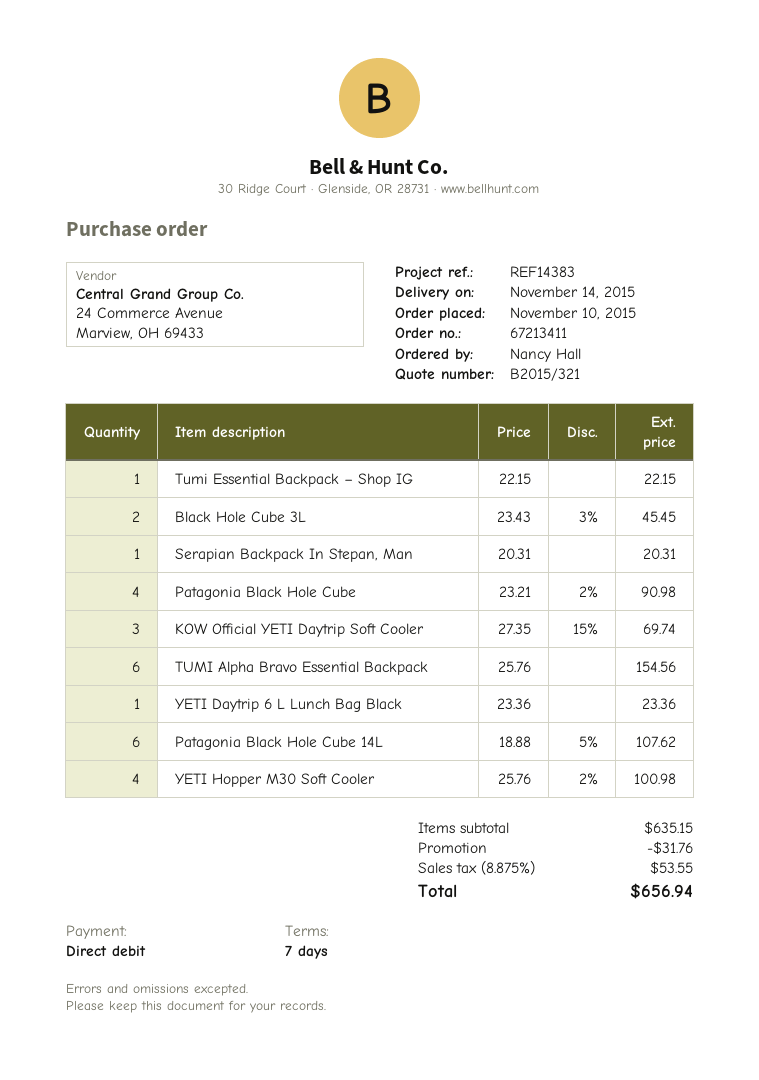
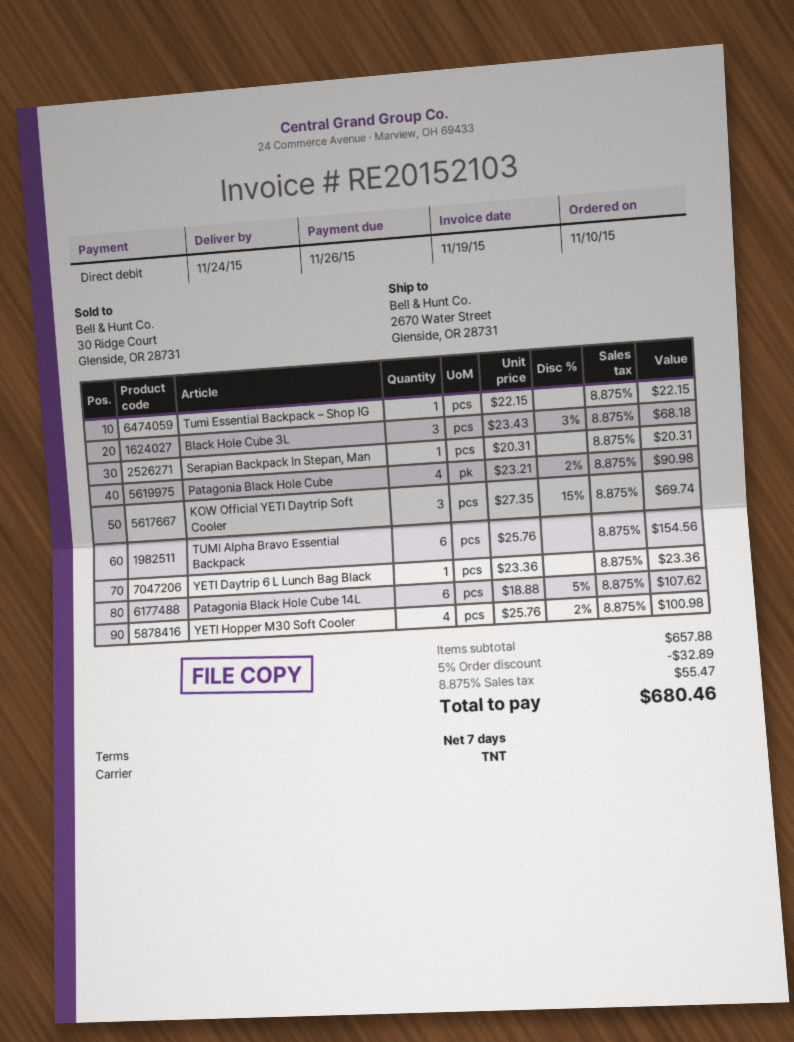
delivery date: 2015-11-14 -> 2015-11-24
Black Hole Cube 3L: 2 x 23.43 - 3% = 45.45 -> 3 x 23.43 - 3% = 68.18
subtotal: 635.15 -> 657.88
discount: 31.76 -> 32.89
tax: 8.875% = 53.55 -> 8.875% = 55.47
total: 656.94 -> 680.46

